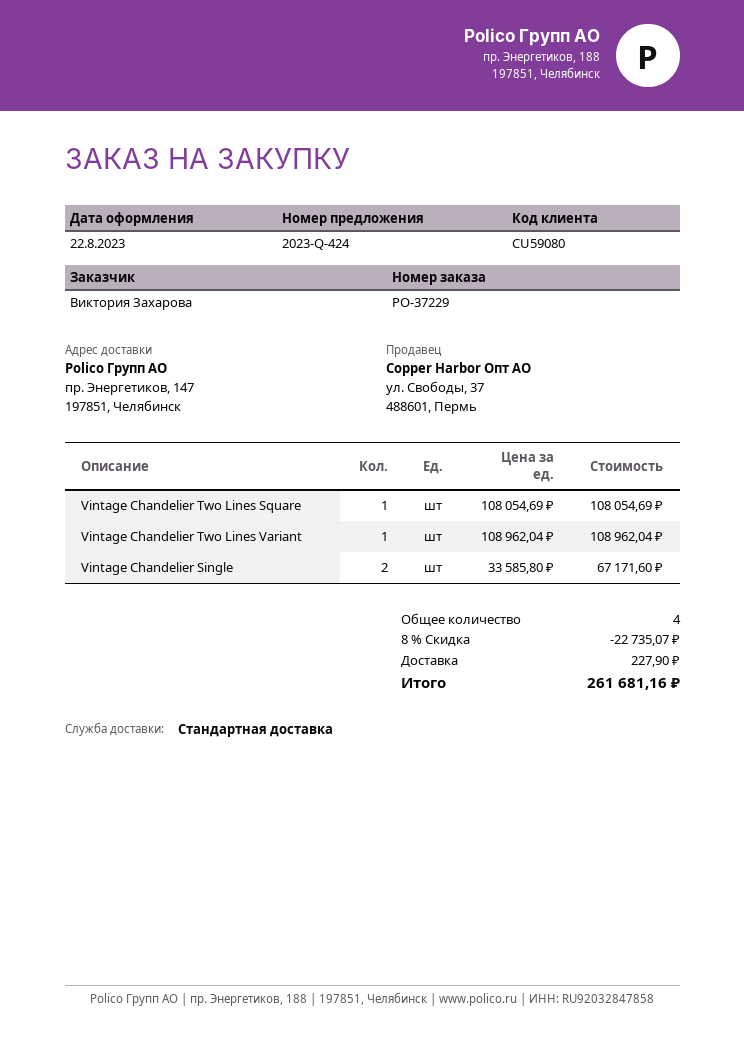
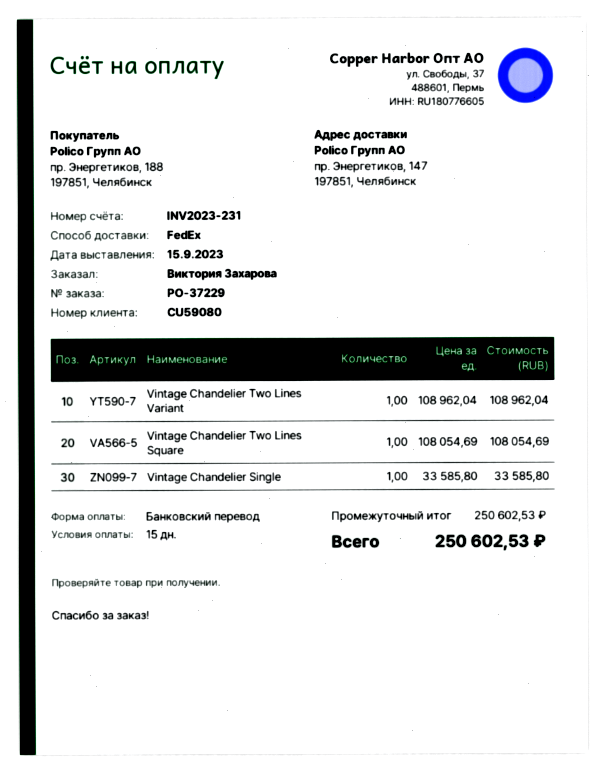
shipping method: standard -> FedEx
Vintage Chandelier Single: 2 x 33585.80 = 67171.60 -> 1 x 33585.80 = 33585.80
discount: 8% = 22735.07 -> none
shipping: 227.90 -> none
total: 261681.16 -> 250602.53

